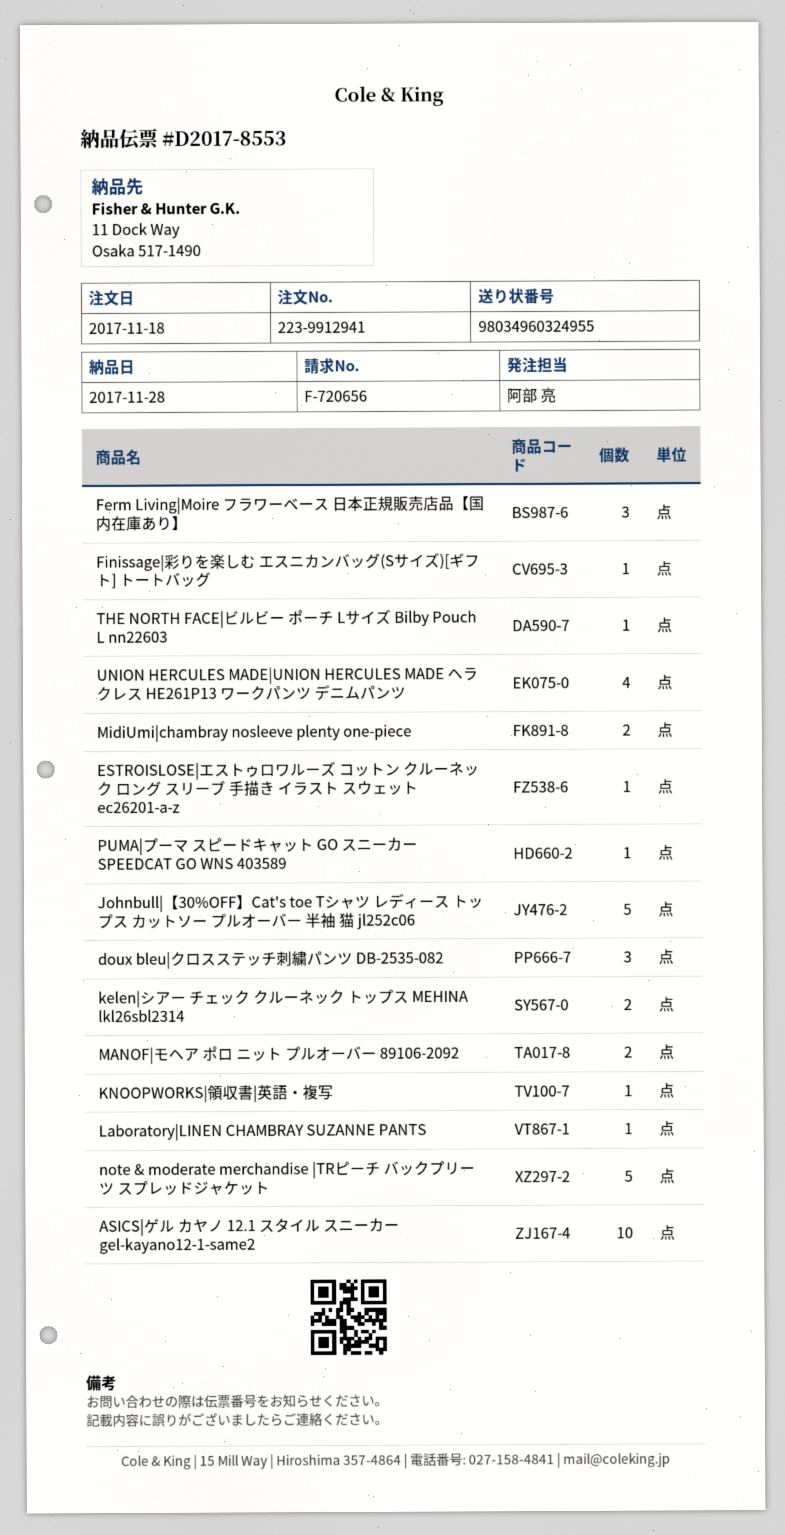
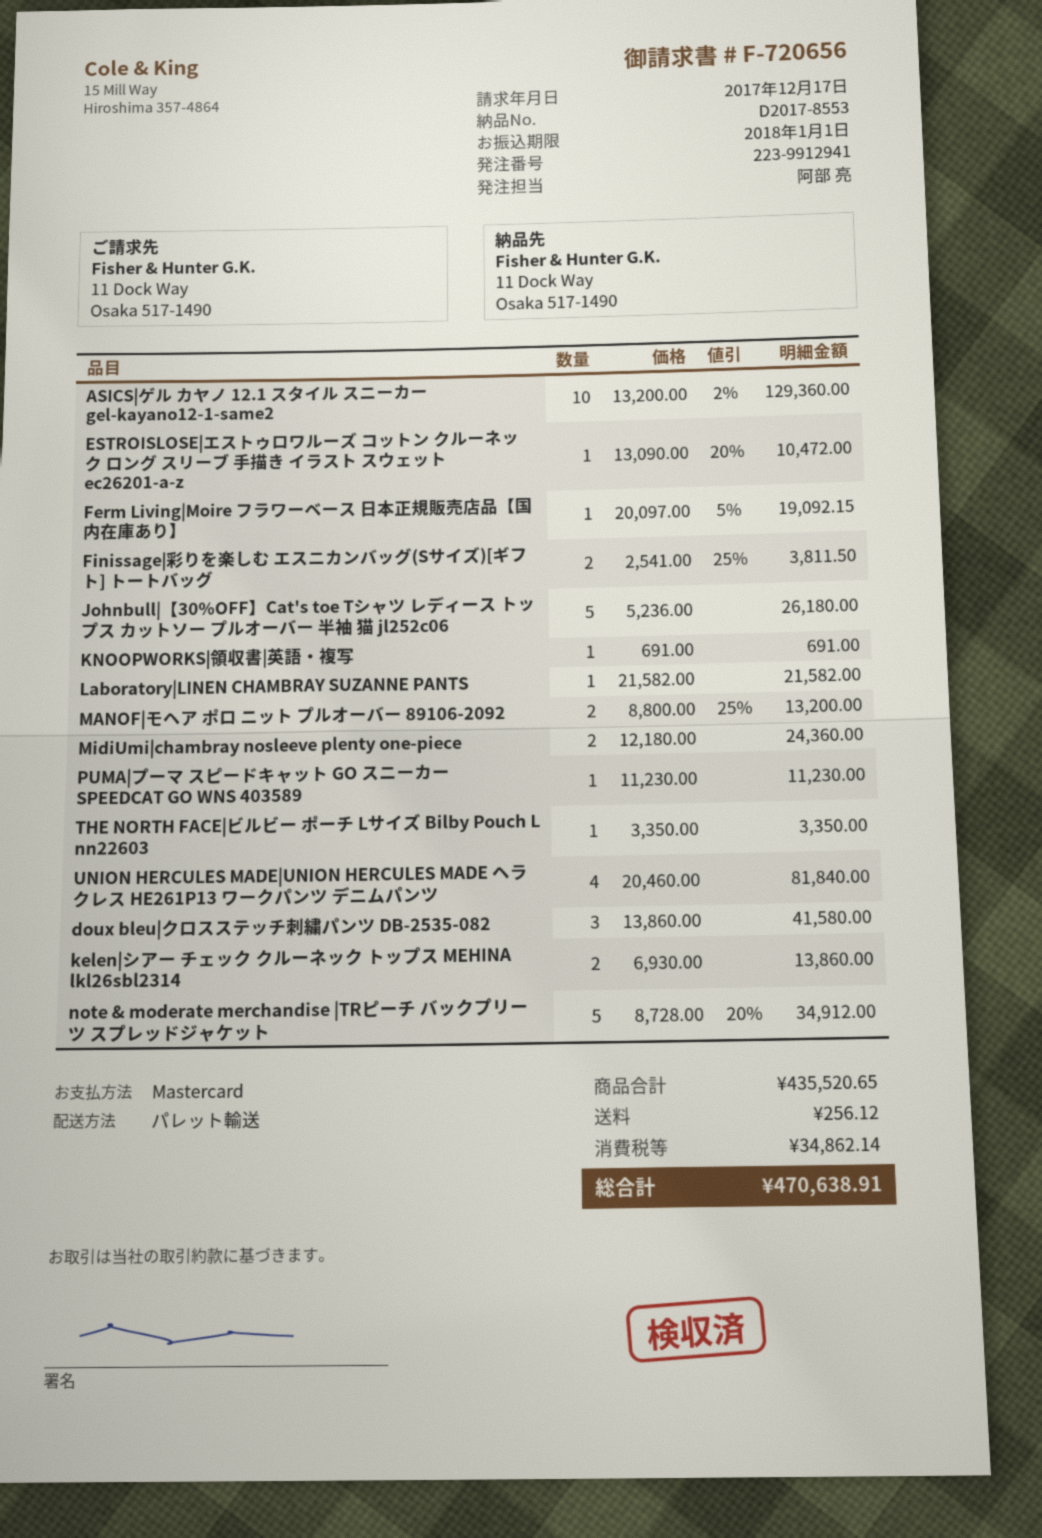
Ferm Living|Moire フラワーベース 日本正規販売店品【国内在庫あり】: 3 -> 1
Finissage|彩りを楽しむ エスニカンバッグ(Sサイズ)[ギフト] トートバッグ: 1 -> 2

